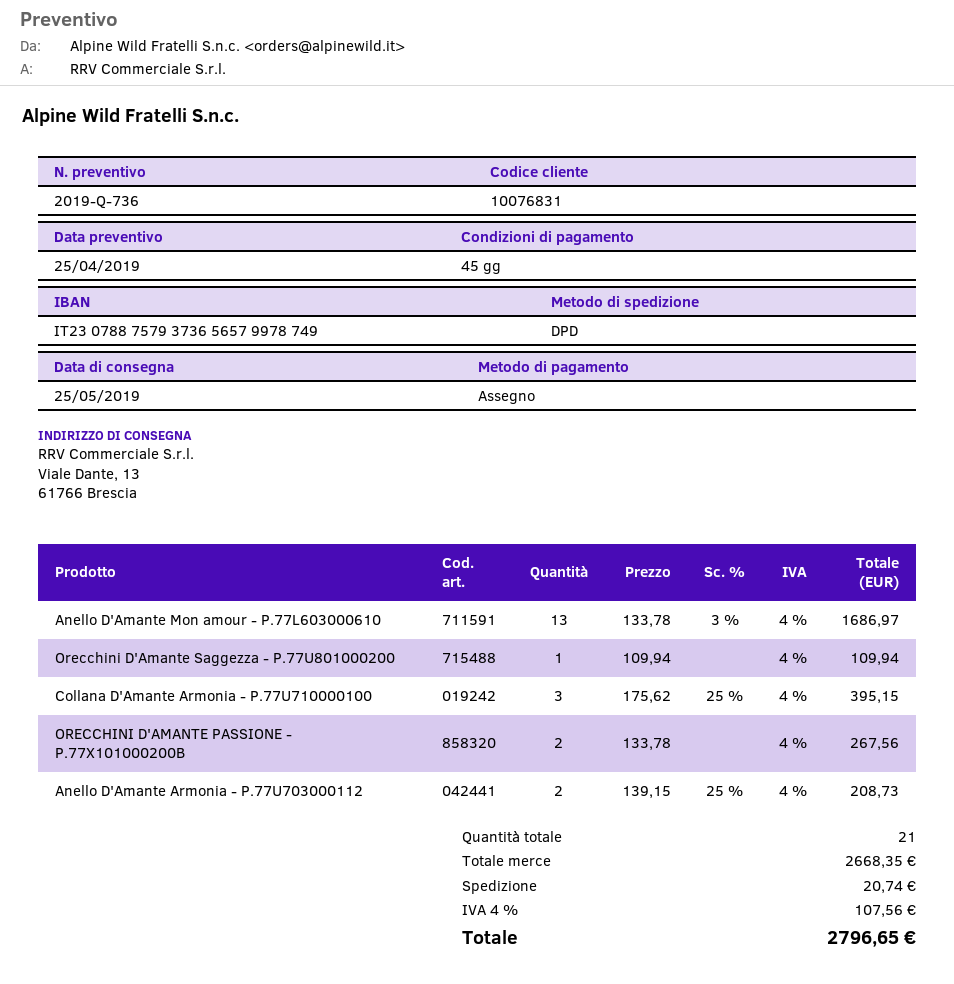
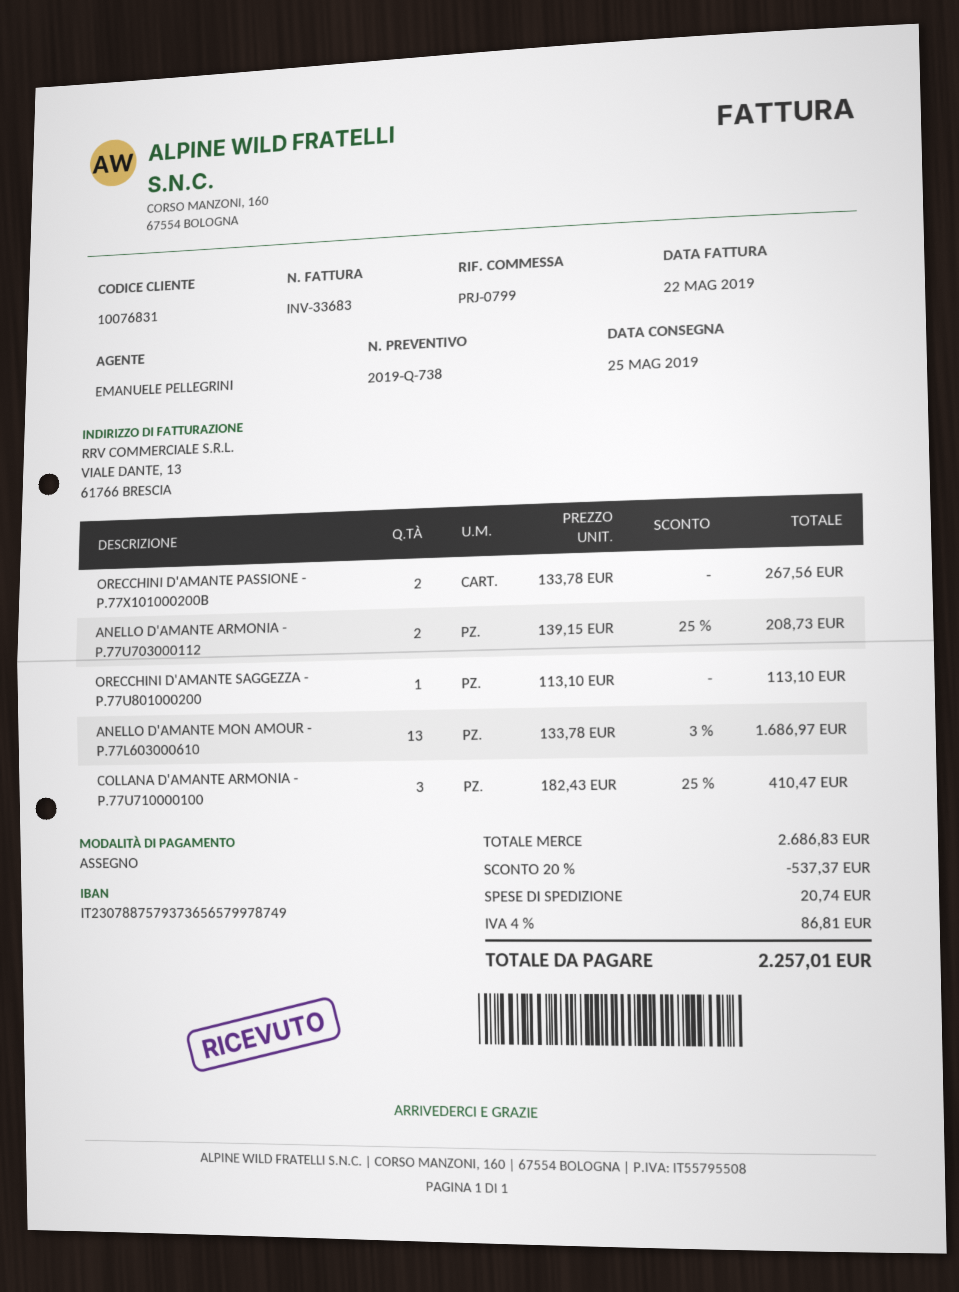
quote number: 2019-Q-736 -> 2019-Q-738
Orecchini D'Amante Saggezza - P.77U801000200: 1 x 109.94 = 109.94 -> 1 x 113.10 = 113.10
Collana D'Amante Armonia - P.77U710000100: 3 x 175.62 - 25% = 395.15 -> 3 x 182.43 - 25% = 410.47
subtotal: 2668.35 -> 2686.83
discount: none -> 20% = 537.37
tax: 4% = 107.56 -> 4% = 86.81
total: 2796.65 -> 2257.01

